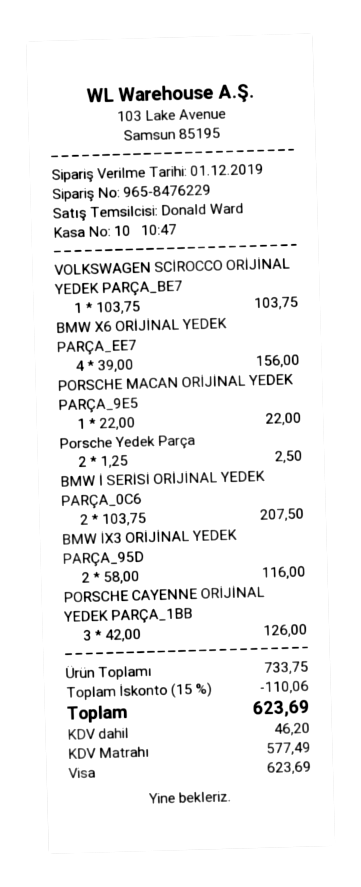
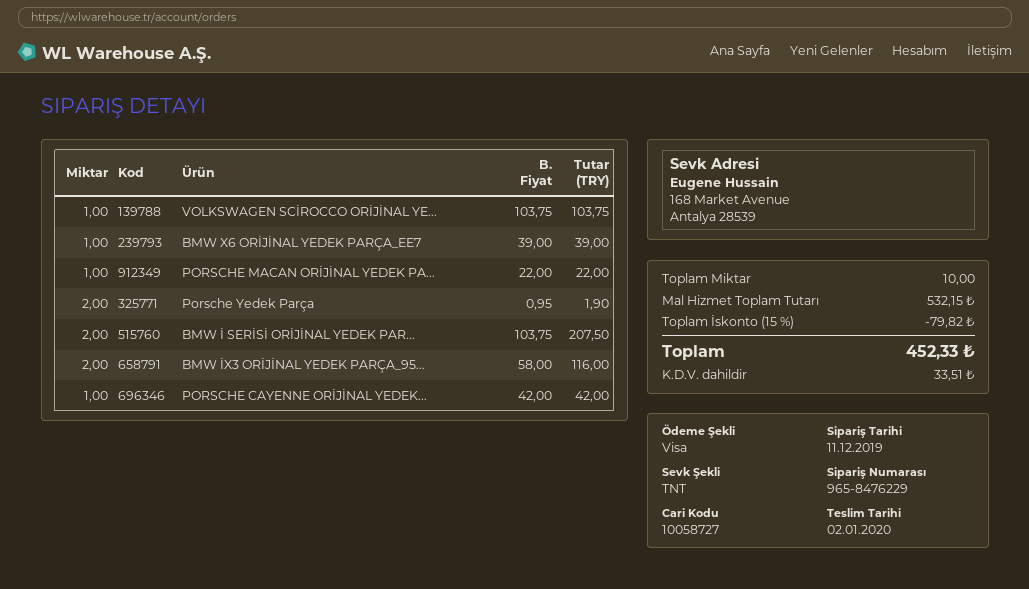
order date: 2019-12-01 -> 2019-12-11
BMW X6 ORİJİNAL YEDEK PARÇA_EE7: 4 x 39.00 = 156.00 -> 1 x 39.00 = 39.00
Porsche Yedek Parça: 2 x 1.25 = 2.50 -> 2 x 0.95 = 1.90
PORSCHE CAYENNE ORİJİNAL YEDEK PARÇA_1BB: 3 x 42.00 = 126.00 -> 1 x 42.00 = 42.00
subtotal: 733.75 -> 532.15
discount: 15% = 110.06 -> 15% = 79.82
tax: 46.20 -> 33.51
total: 623.69 -> 452.33

